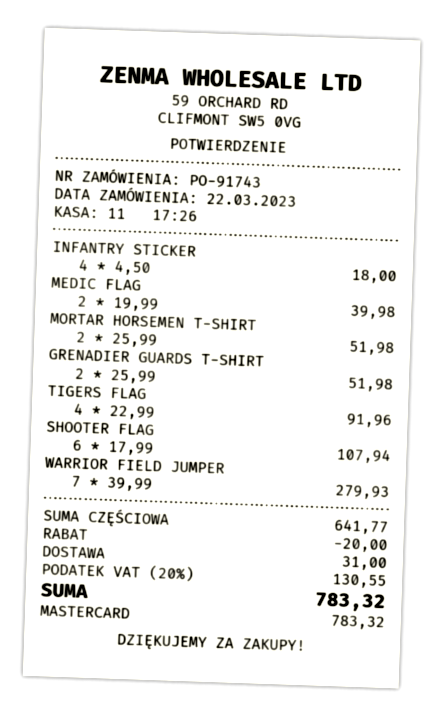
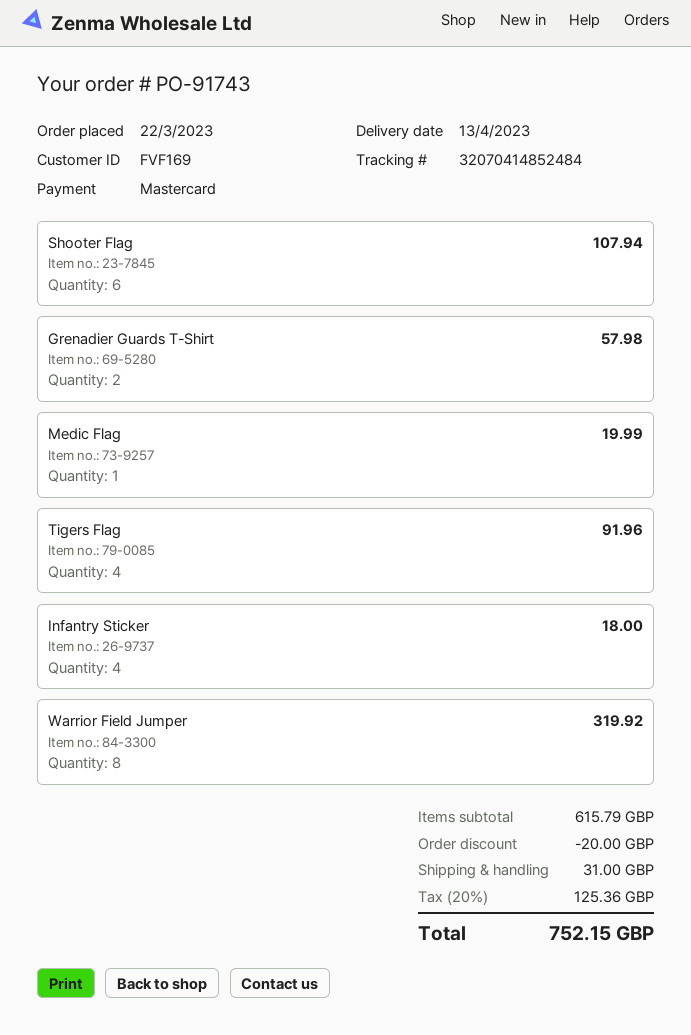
MEDIC FLAG: 2 for 39.98 -> 1 for 19.99
MORTAR HORSEMEN T-SHIRT: 2 for 51.98 -> none
GRENADIER GUARDS T-SHIRT: 2 for 51.98 -> 2 for 57.98
WARRIOR FIELD JUMPER: 7 for 279.93 -> 8 for 319.92
subtotal: 641.77 -> 615.79
tax: 20% = 130.55 -> 20% = 125.36
total: 783.32 -> 752.15

